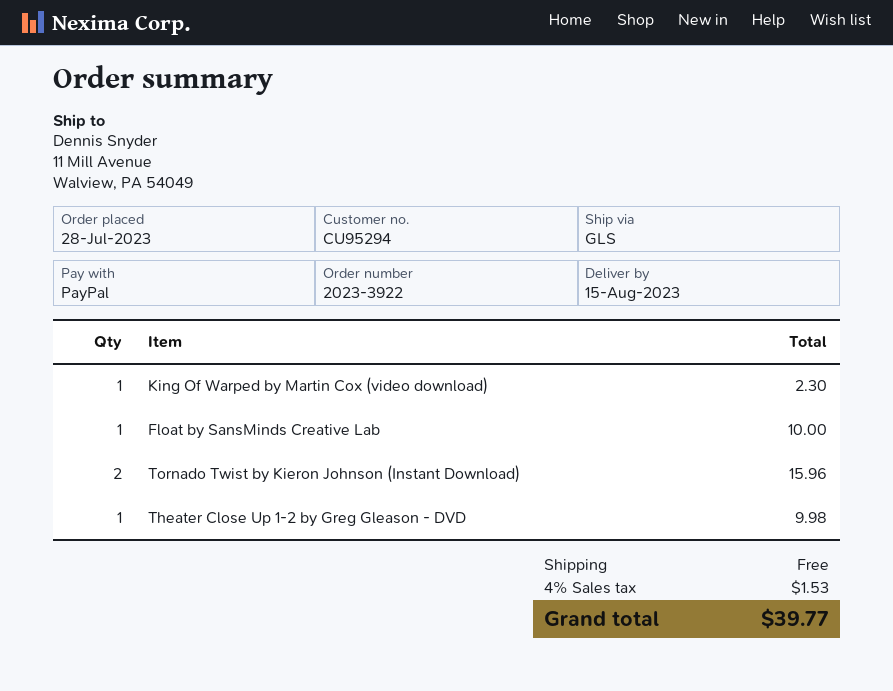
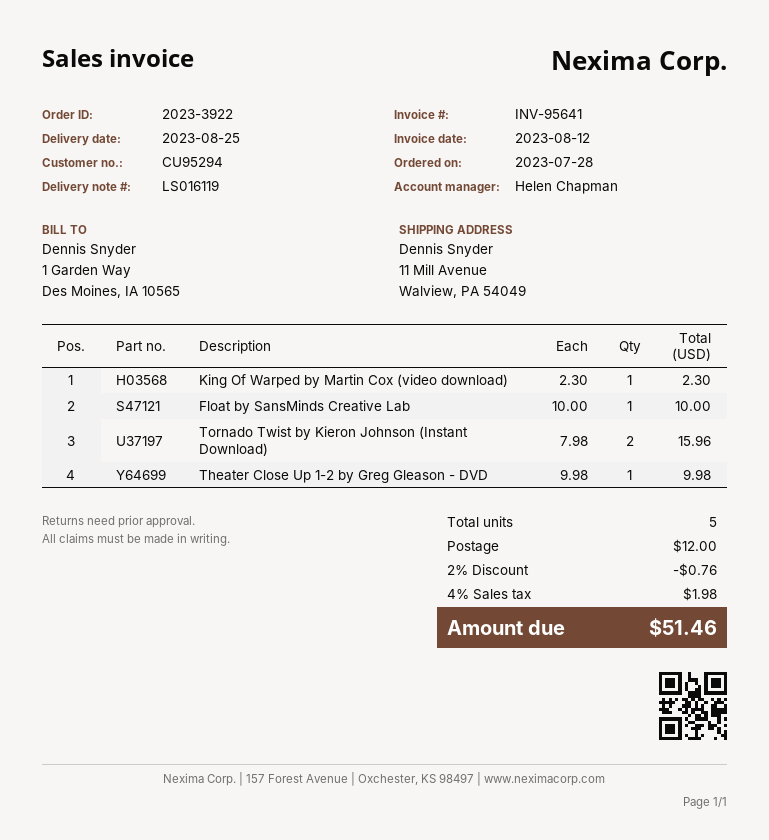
delivery date: 2023-08-15 -> 2023-08-25
discount: none -> 2% = 0.76
shipping: 0.00 -> 12.00
tax: 4% = 1.53 -> 4% = 1.98
total: 39.77 -> 51.46

